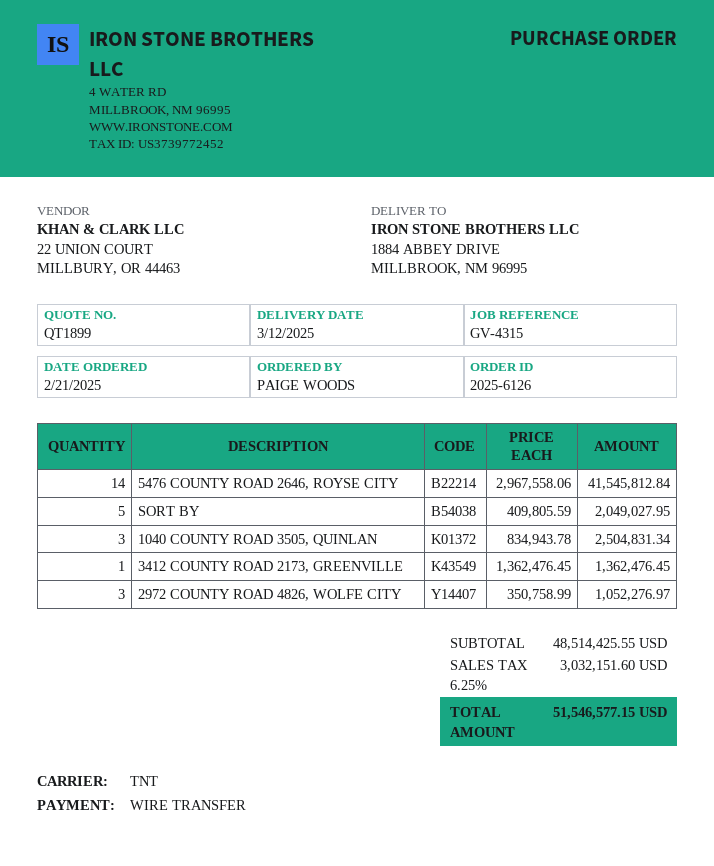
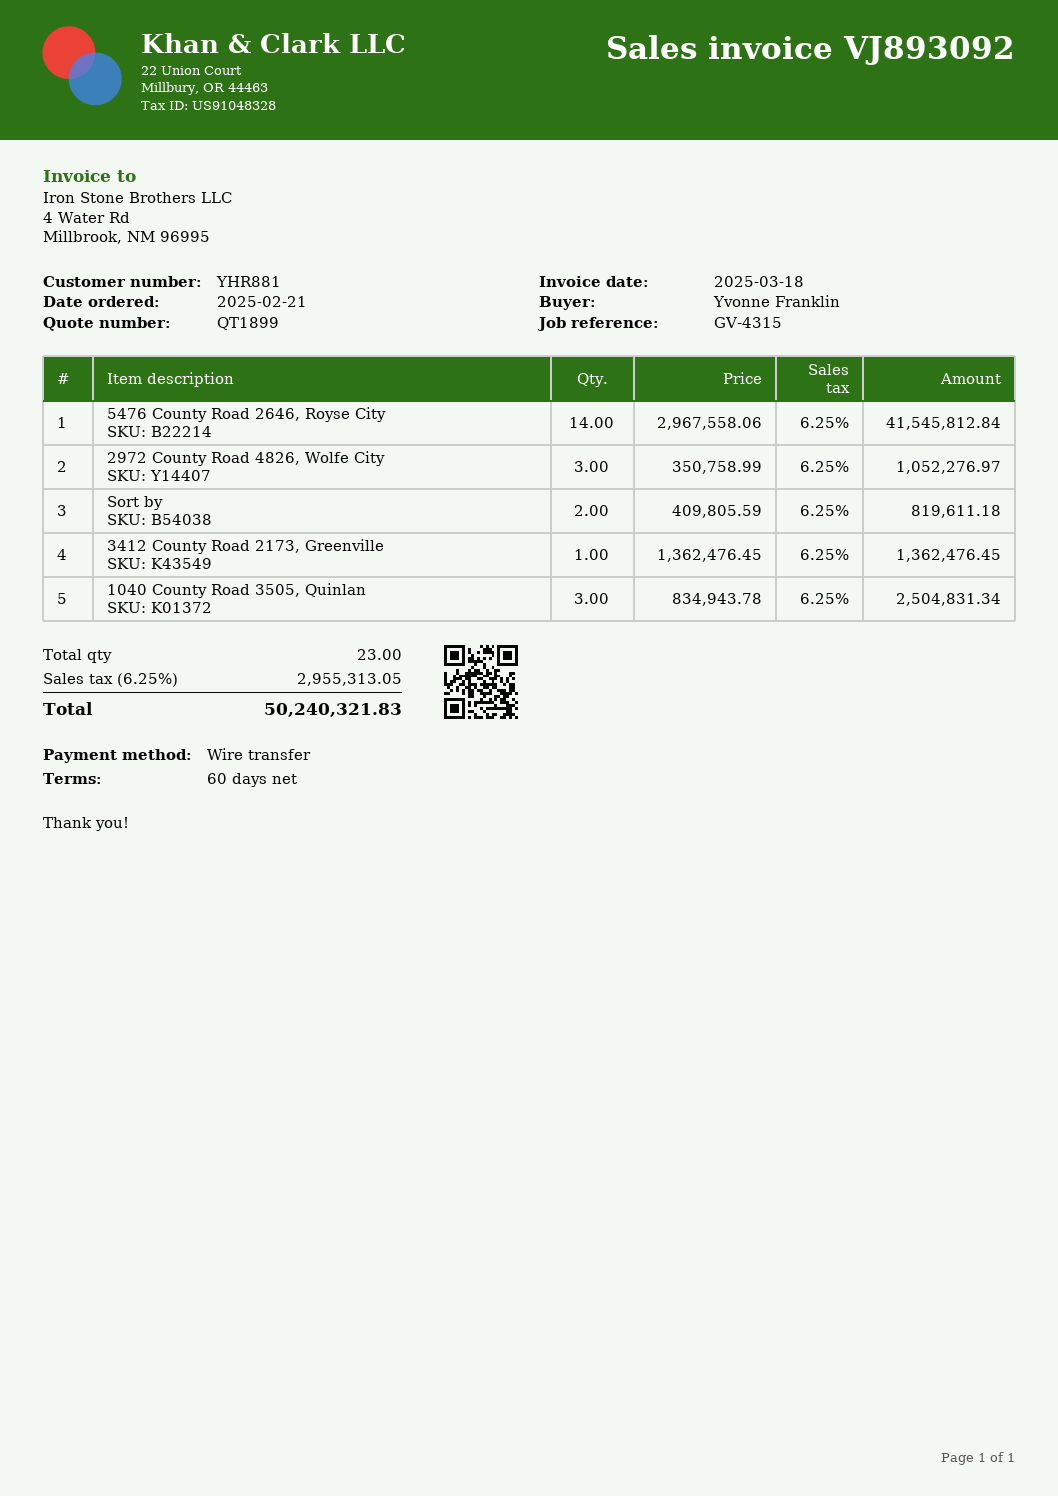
ordered by: PAIGE WOODS -> Yvonne Franklin
SORT BY: 5 x 409805.59 = 2049027.95 -> 2 x 409805.59 = 819611.18
tax: 6.25% = 3032151.60 -> 6.25% = 2955313.05
total: 51546577.15 -> 50240321.83

